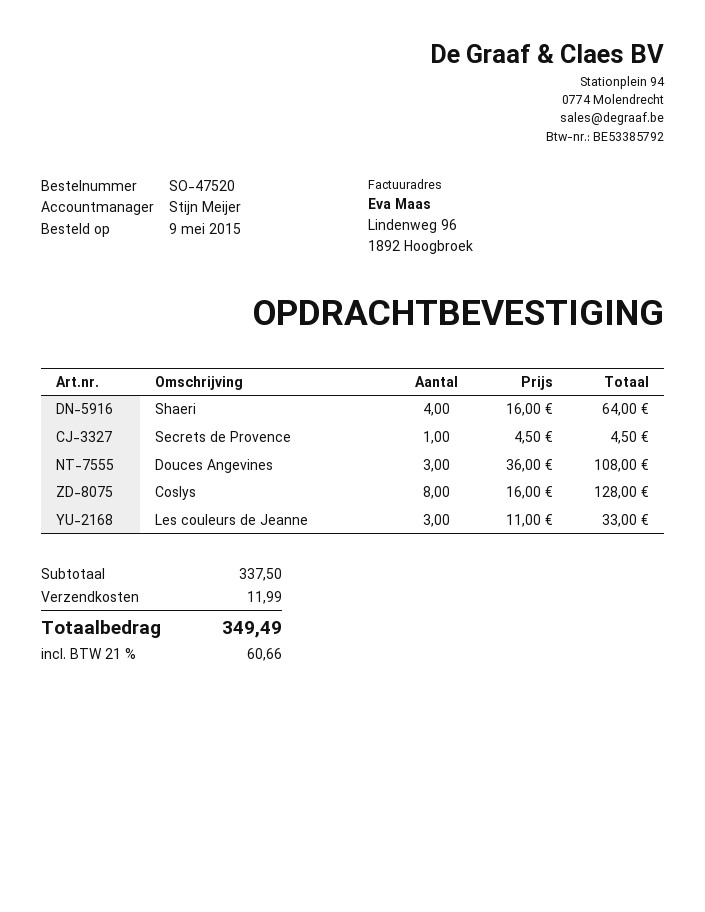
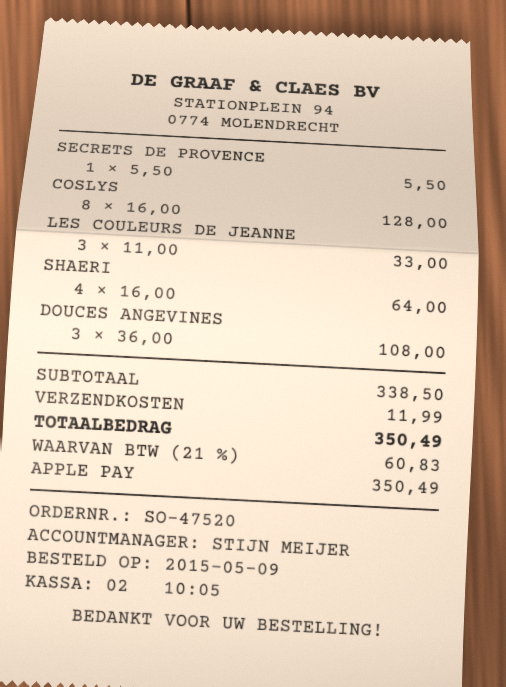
Secrets de Provence: 1 x 4.50 = 4.50 -> 1 x 5.50 = 5.50
subtotal: 337.50 -> 338.50
tax: 21% = 60.66 -> 21% = 60.83
total: 349.49 -> 350.49

